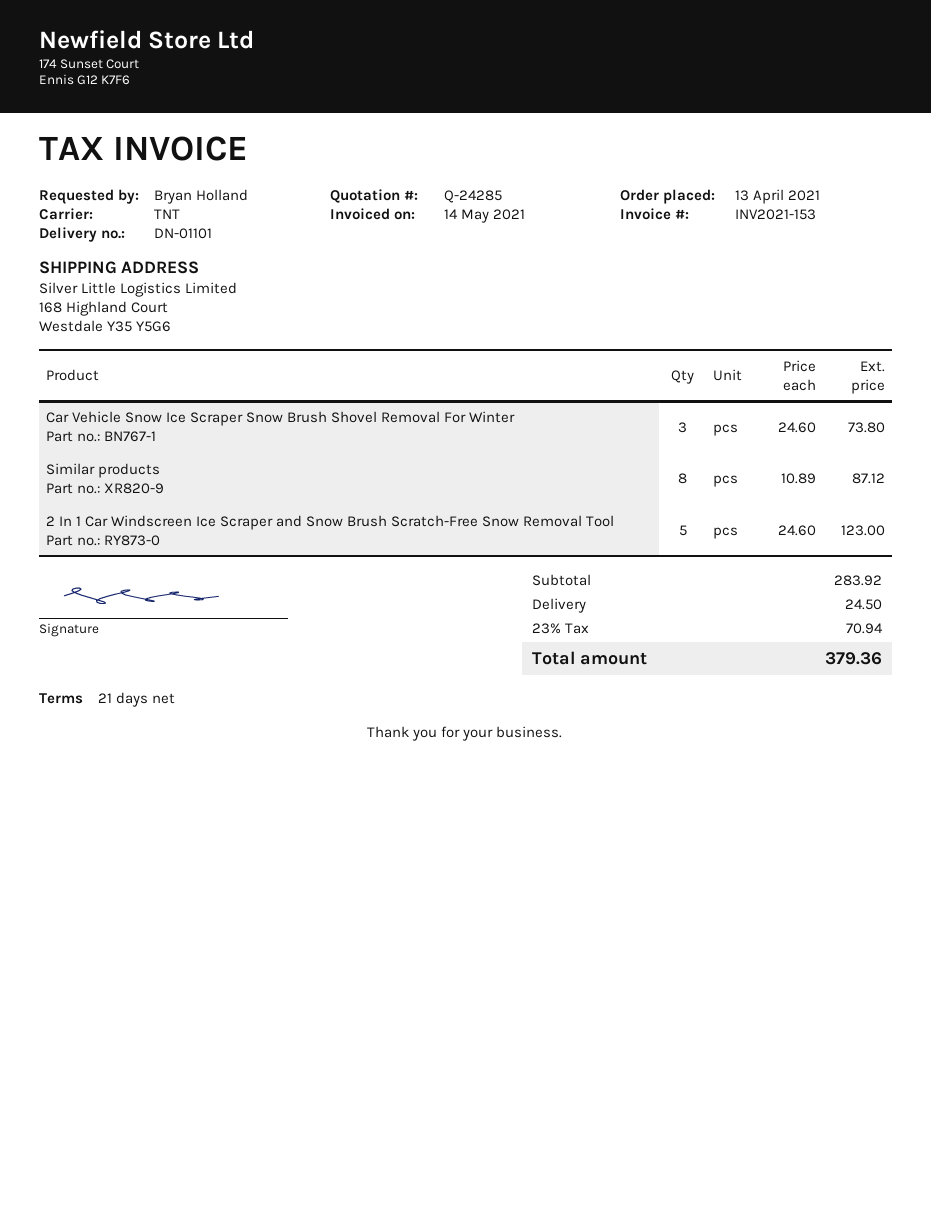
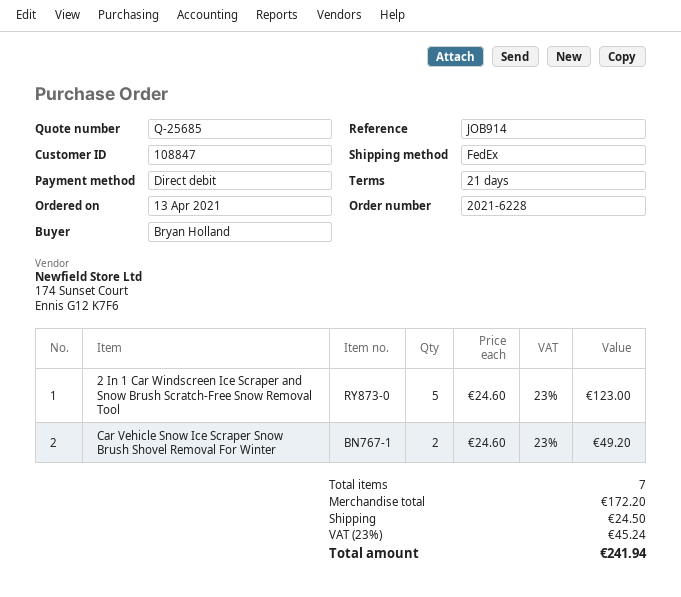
quote number: Q-24285 -> Q-25685
shipping method: TNT -> FedEx
Car Vehicle Snow Ice Scraper Snow Brush Shovel Removal For Winter: 3 x 24.60 = 73.80 -> 2 x 24.60 = 49.20
Similar products: 8 x 10.89 = 87.12 -> none
subtotal: 283.92 -> 172.20
tax: 23% = 70.94 -> 23% = 45.24
total: 379.36 -> 241.94

